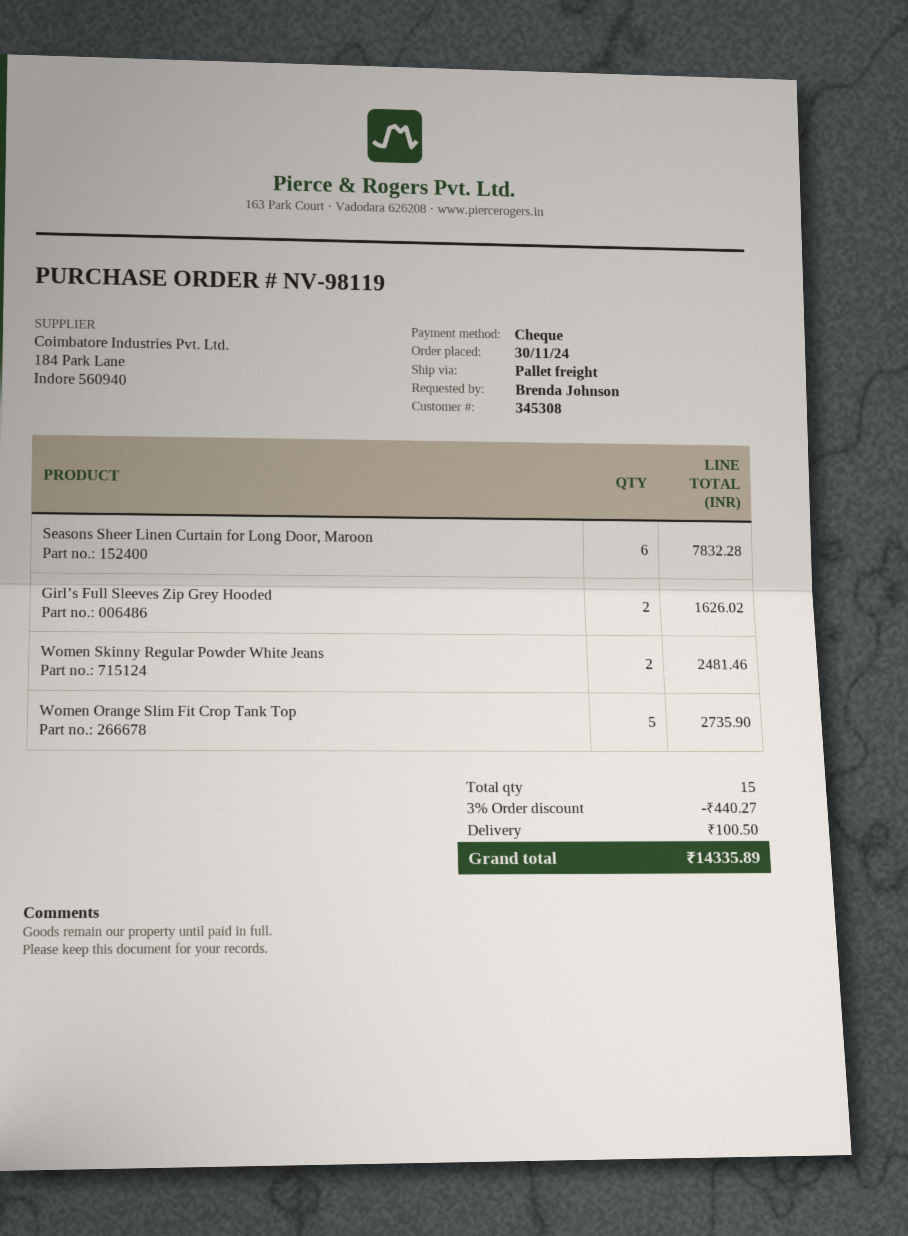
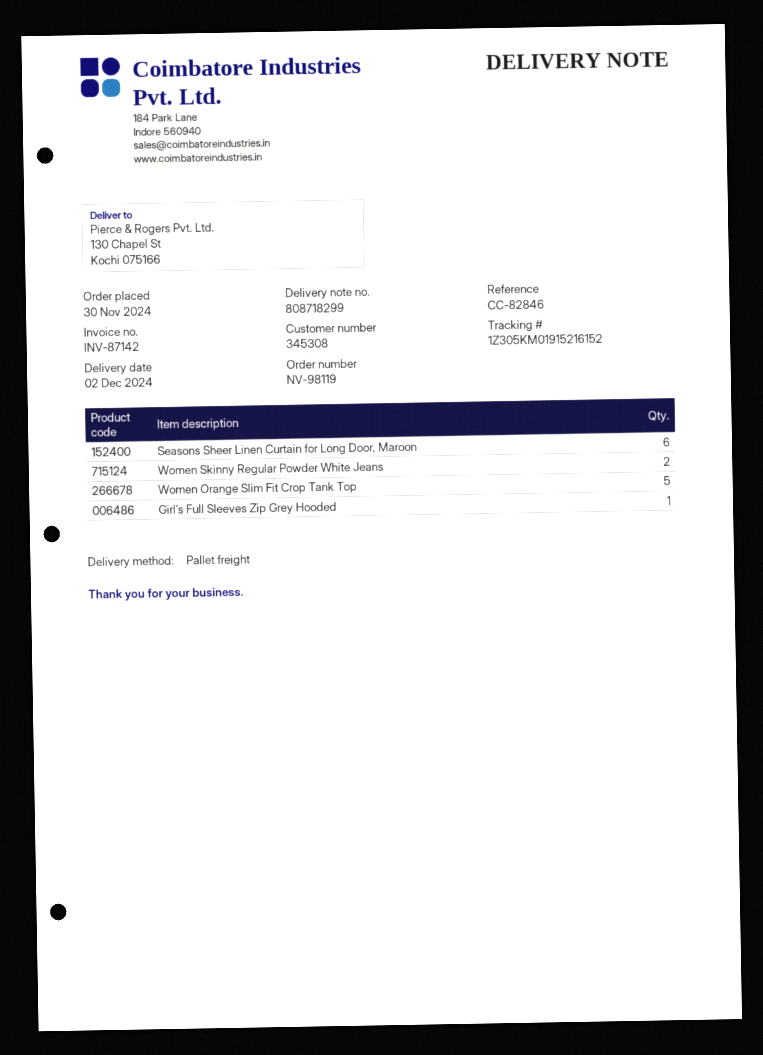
Girl’s Full Sleeves Zip Grey Hooded: 2 -> 1

